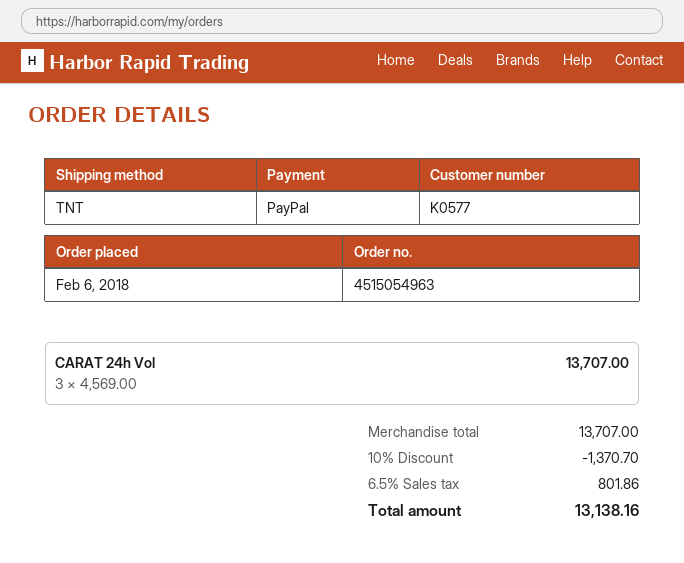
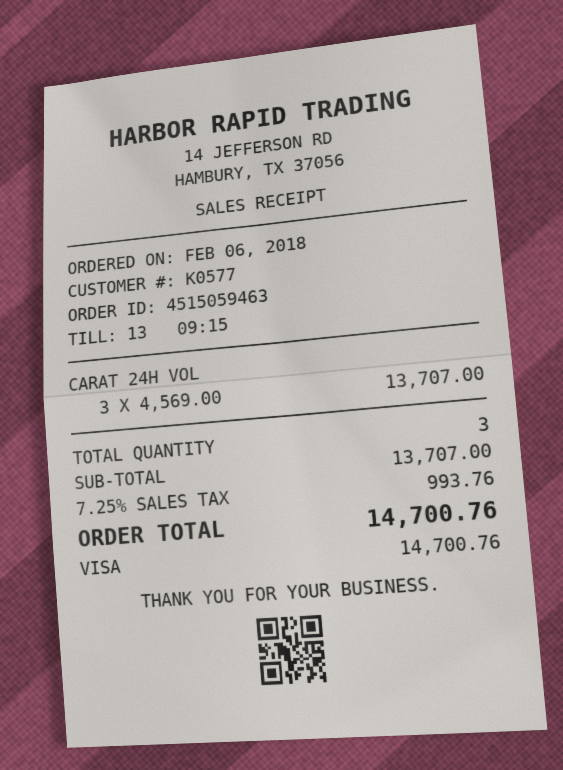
order number: 4515054963 -> 4515059463
payment method: PayPal -> Visa
discount: 10% = 1370.70 -> none
tax: 6.5% = 801.86 -> 7.25% = 993.76
total: 13138.16 -> 14700.76

